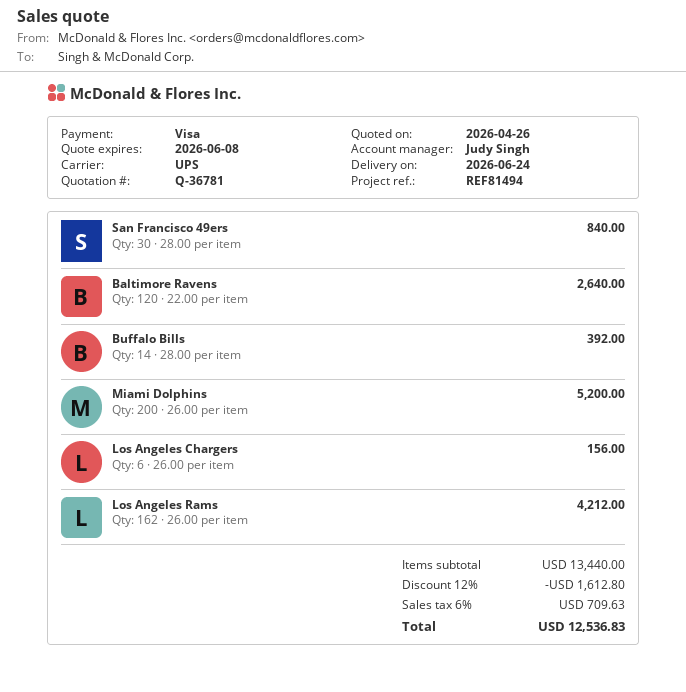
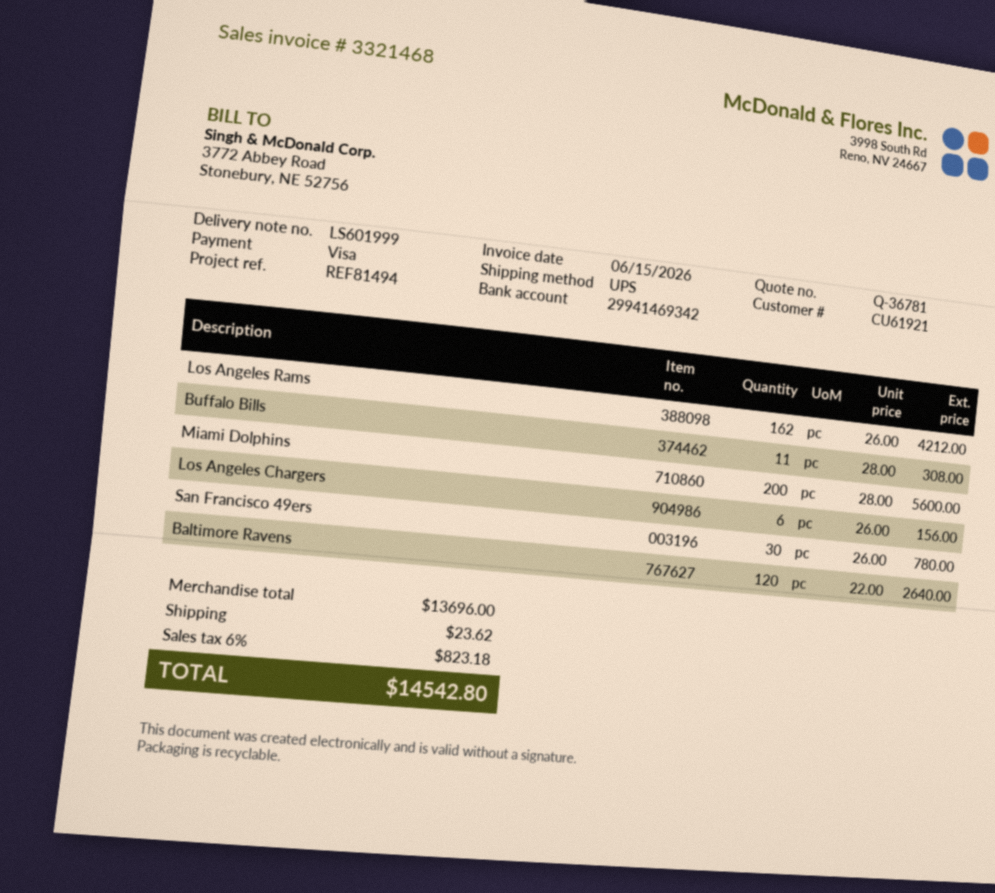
San Francisco 49ers: 30 x 28.00 = 840.00 -> 30 x 26.00 = 780.00
Buffalo Bills: 14 x 28.00 = 392.00 -> 11 x 28.00 = 308.00
Miami Dolphins: 200 x 26.00 = 5200.00 -> 200 x 28.00 = 5600.00
subtotal: 13440.00 -> 13696.00
discount: 12% = 1612.80 -> none
shipping: none -> 23.62
tax: 6% = 709.63 -> 6% = 823.18
total: 12536.83 -> 14542.80

